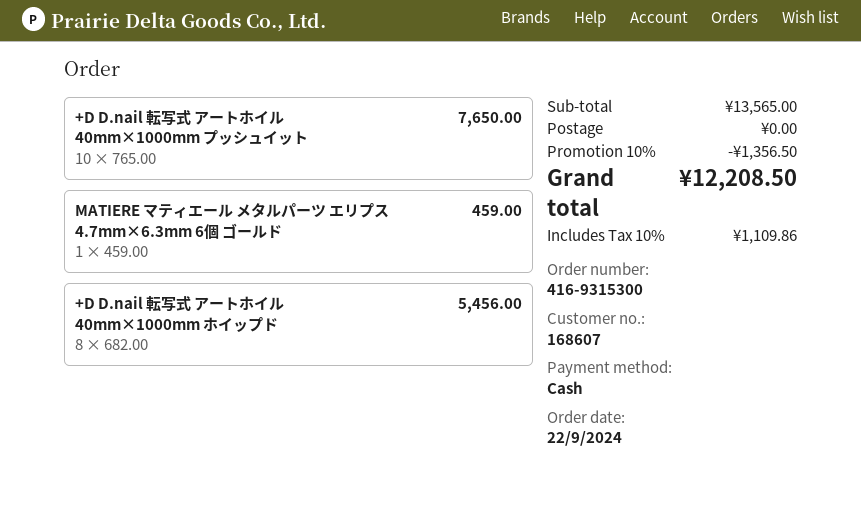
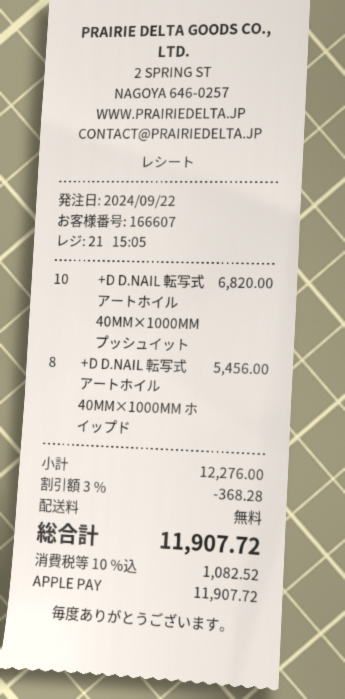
customer number: 168607 -> 166607
payment method: cash -> Apple Pay
+D D.nail 転写式 アートホイル 40mm×1000mm プッシュイット: 10 for 7650.00 -> 10 for 6820.00
MATIERE マティエール メタルパーツ エリプス 4.7mm×6.3mm 6個 ゴールド: 1 for 459.00 -> none
subtotal: 13565.00 -> 12276.00
discount: 10% = 1356.50 -> 3% = 368.28
tax: 10% = 1109.86 -> 10% = 1082.52
total: 12208.50 -> 11907.72

